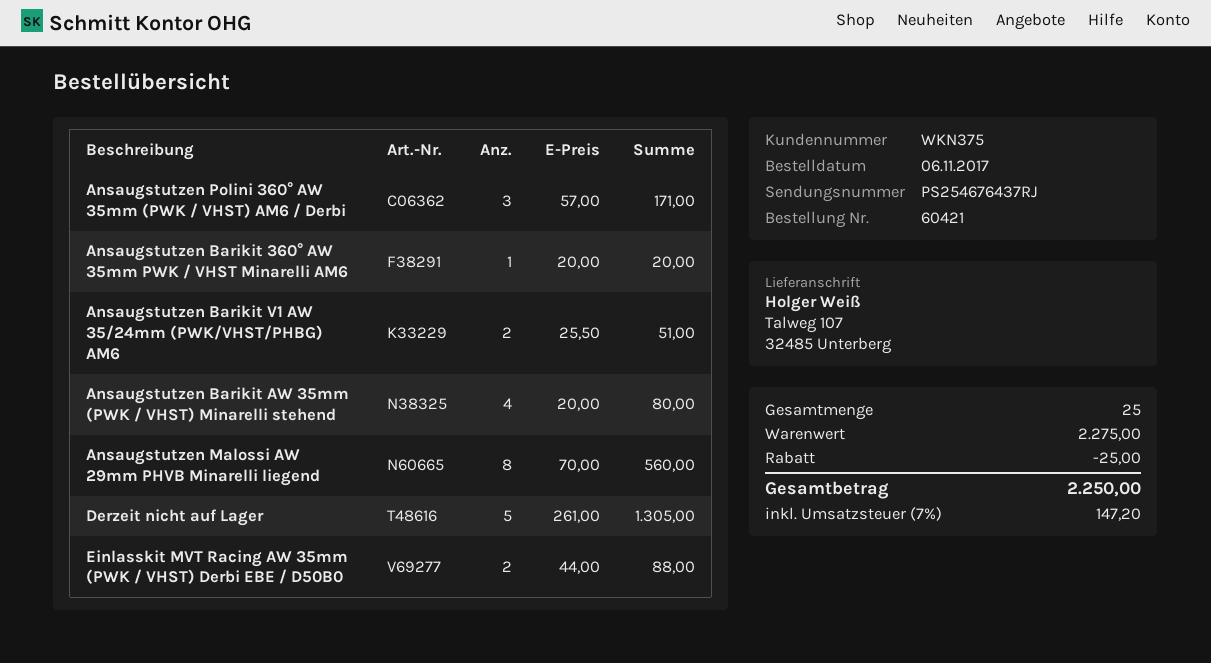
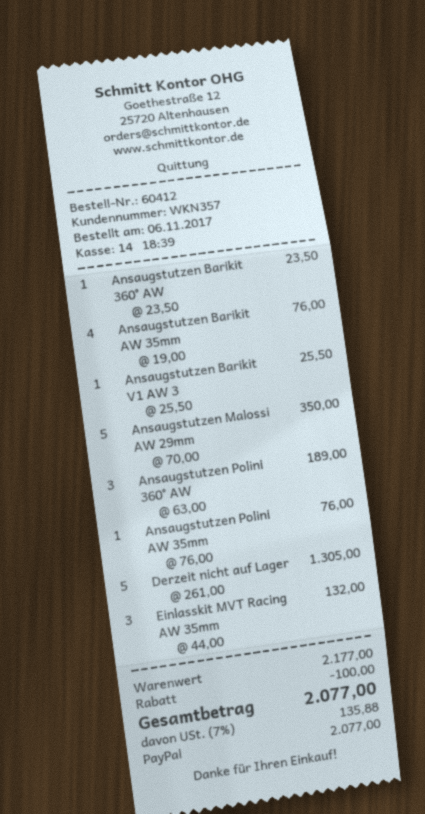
order number: 60421 -> 60412
customer number: WKN375 -> WKN357
Ansaugstutzen Polini 360° AW 35mm (PWK / VHST) AM6 / Derbi: 3 x 57.00 = 171.00 -> 3 x 63.00 = 189.00
Ansaugstutzen Barikit 360° AW 35mm PWK / VHST Minarelli AM6: 1 x 20.00 = 20.00 -> 1 x 23.50 = 23.50
Ansaugstutzen Barikit V1 AW 35/24mm (PWK/VHST/PHBG) AM6: 2 x 25.50 = 51.00 -> 1 x 25.50 = 25.50
Ansaugstutzen Barikit AW 35mm (PWK / VHST) Minarelli stehend: 4 x 20.00 = 80.00 -> 4 x 19.00 = 76.00
Ansaugstutzen Malossi AW 29mm PHVB Minarelli liegend: 8 x 70.00 = 560.00 -> 5 x 70.00 = 350.00
Einlasskit MVT Racing AW 35mm (PWK / VHST) Derbi EBE / D50B0: 2 x 44.00 = 88.00 -> 3 x 44.00 = 132.00
Ansaugstutzen Polini AW 35mm: none -> 1 x 76.00 = 76.00
subtotal: 2275.00 -> 2177.00
discount: 25.00 -> 100.00
tax: 7% = 147.20 -> 7% = 135.88
total: 2250.00 -> 2077.00

